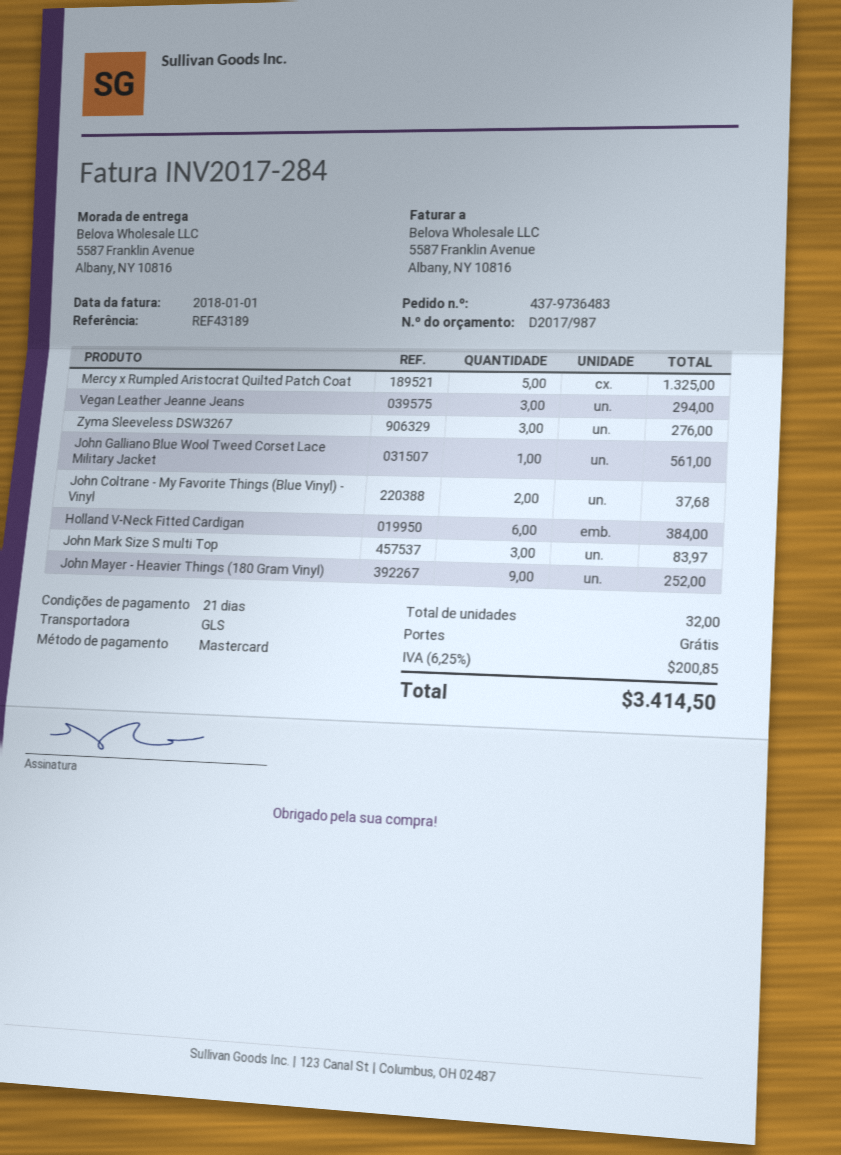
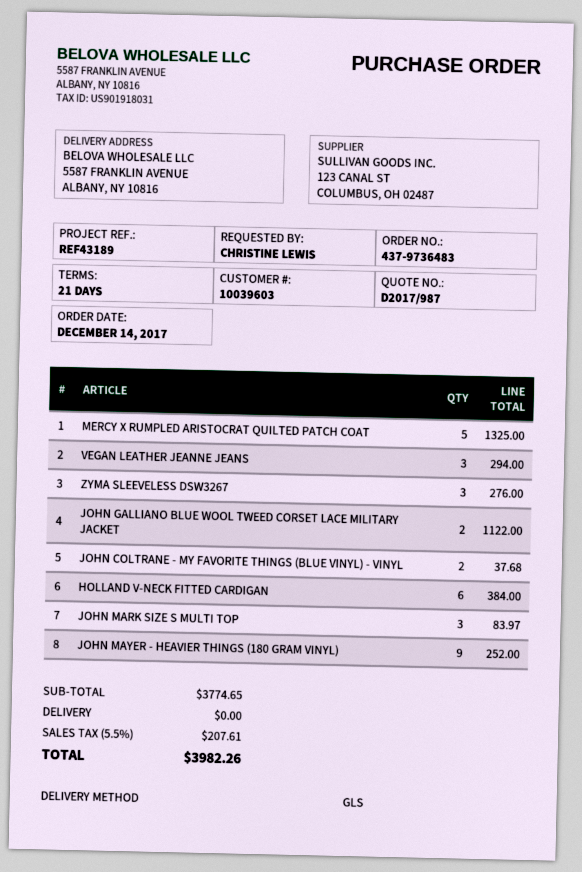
John Galliano Blue Wool Tweed Corset Lace Military Jacket: 1 for 561.00 -> 2 for 1122.00
tax: 6.25% = 200.85 -> 5.5% = 207.61
total: 3414.50 -> 3982.26

